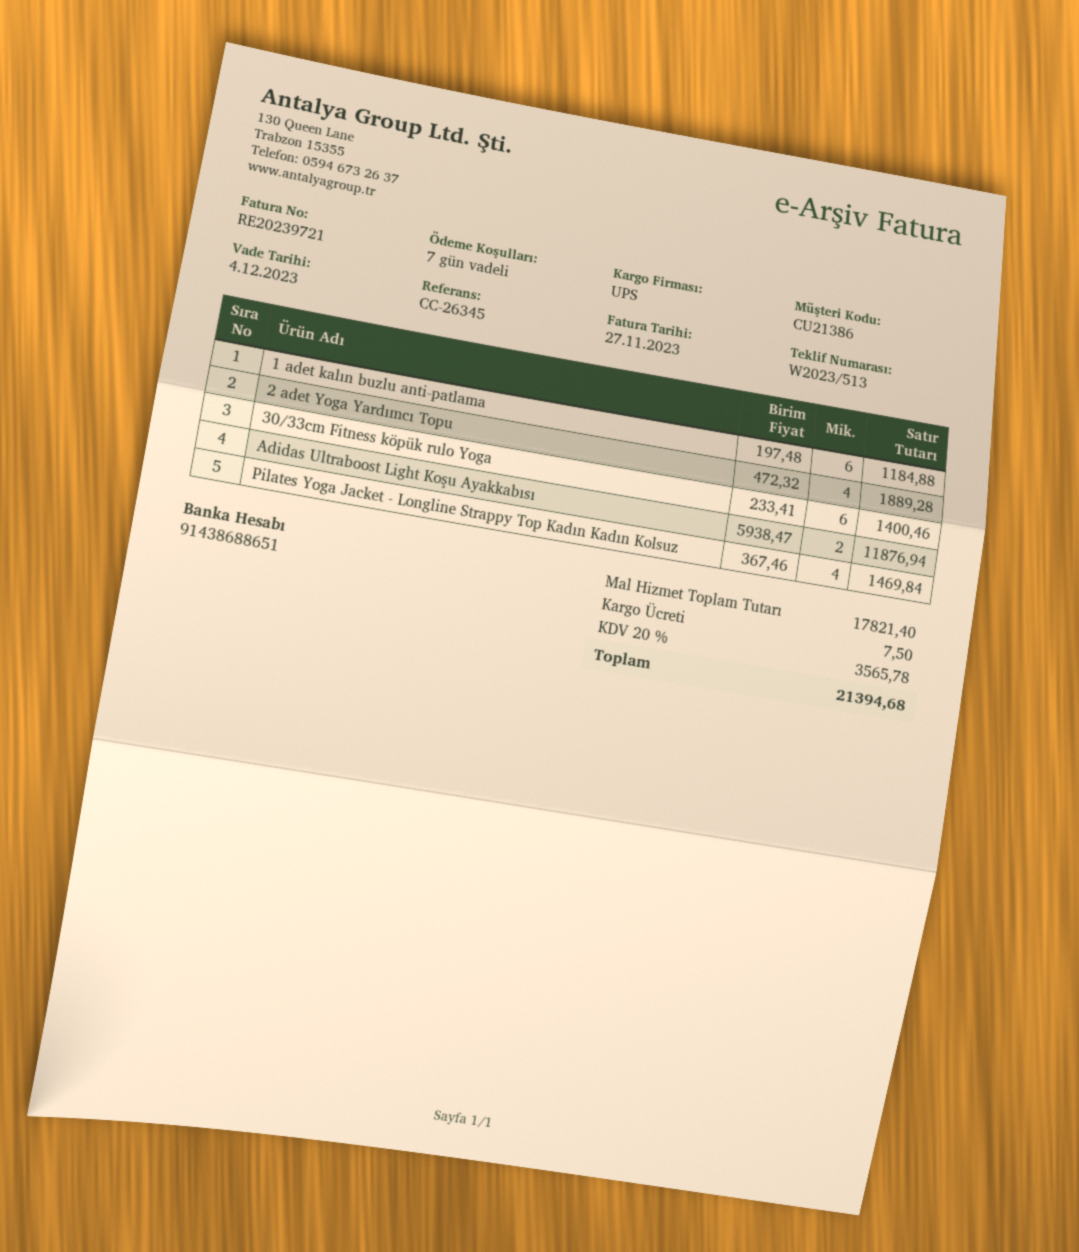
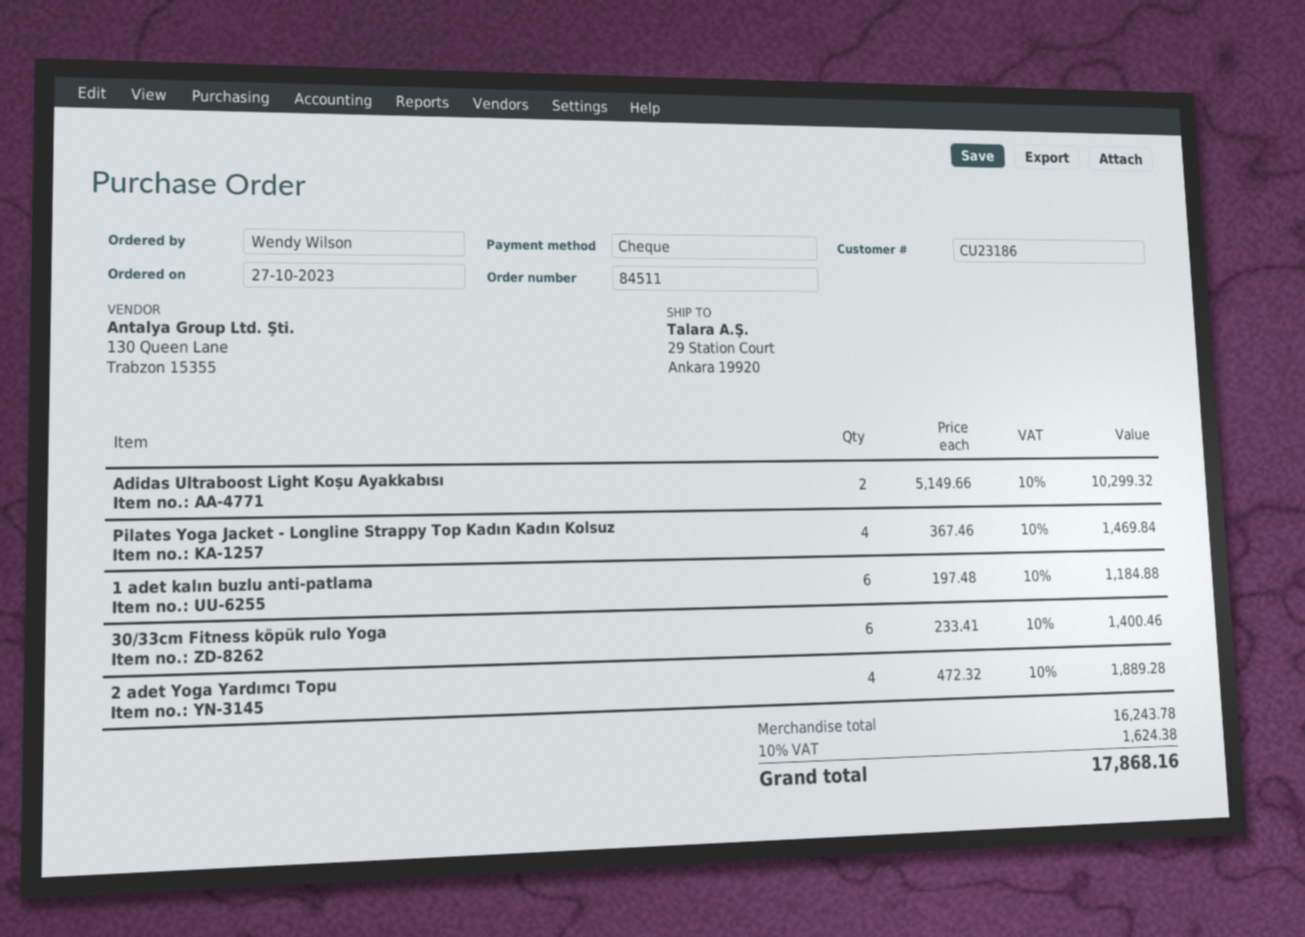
customer number: CU21386 -> CU23186
Adidas Ultraboost Light Koşu Ayakkabısı: 2 x 5938.47 = 11876.94 -> 2 x 5149.66 = 10299.32
subtotal: 17821.40 -> 16243.78
shipping: 7.50 -> none
tax: 20% = 3565.78 -> 10% = 1624.38
total: 21394.68 -> 17868.16

